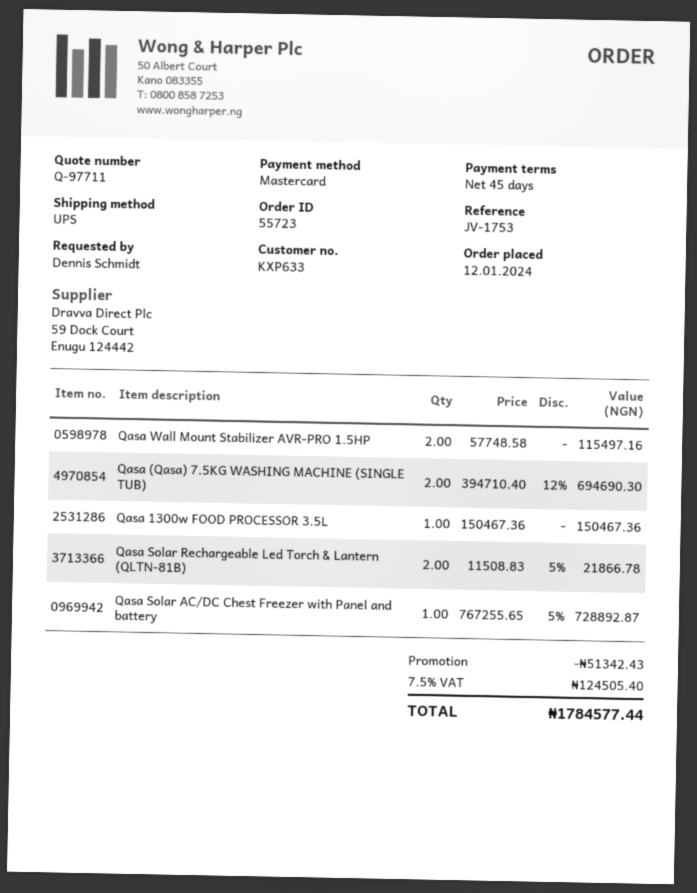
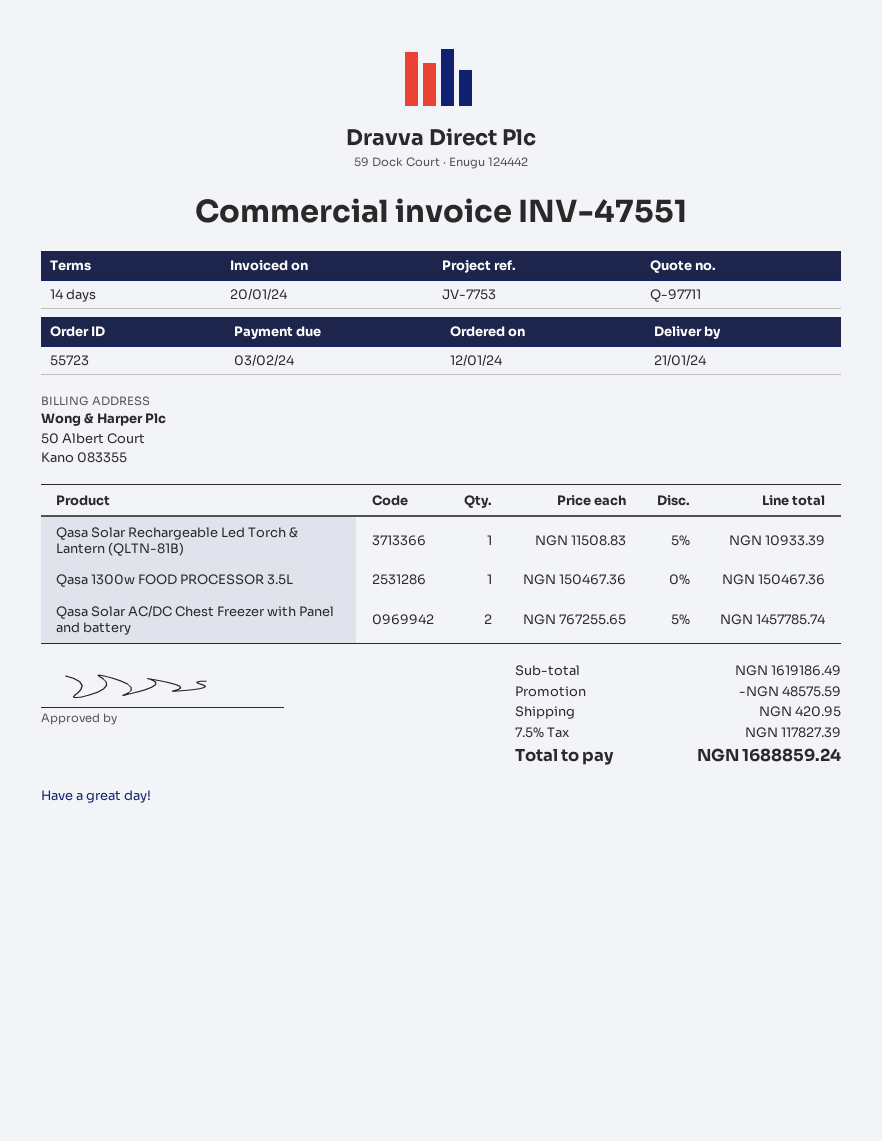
payment terms: 45 days -> 14 days
reference: JV-1753 -> JV-7753
Qasa Wall Mount Stabilizer AVR-PRO 1.5HP: 2 x 57748.58 = 115497.16 -> none
Qasa (Qasa) 7.5KG WASHING MACHINE (SINGLE TUB): 2 x 394710.40 - 12% = 694690.30 -> none
Qasa Solar Rechargeable Led Torch & Lantern (QLTN-81B): 2 x 11508.83 - 5% = 21866.78 -> 1 x 11508.83 - 5% = 10933.39
Qasa Solar AC/DC Chest Freezer with Panel and battery: 1 x 767255.65 - 5% = 728892.87 -> 2 x 767255.65 - 5% = 1457785.74
discount: 51342.43 -> 48575.59
shipping: none -> 420.95
tax: 7.5% = 124505.40 -> 7.5% = 117827.39
total: 1784577.44 -> 1688859.24

